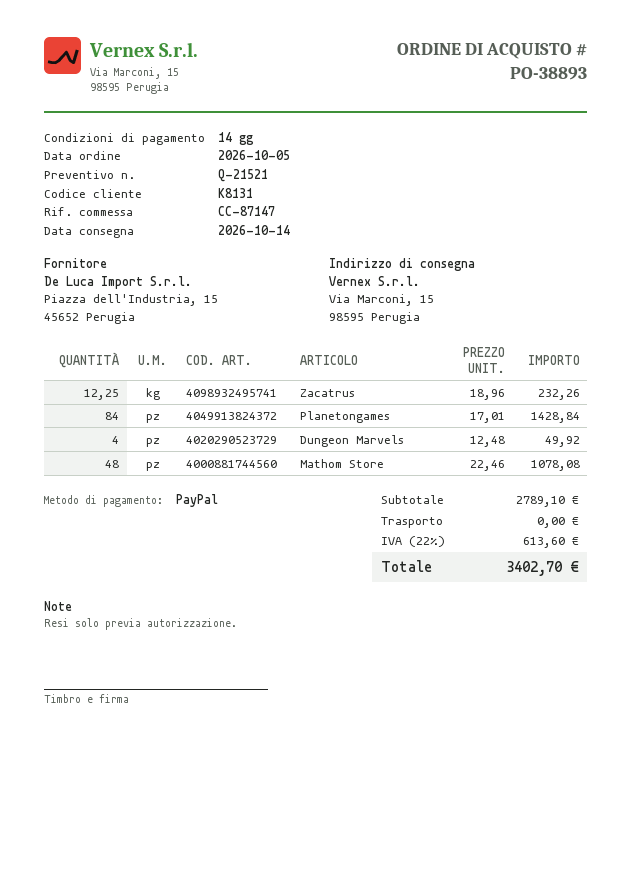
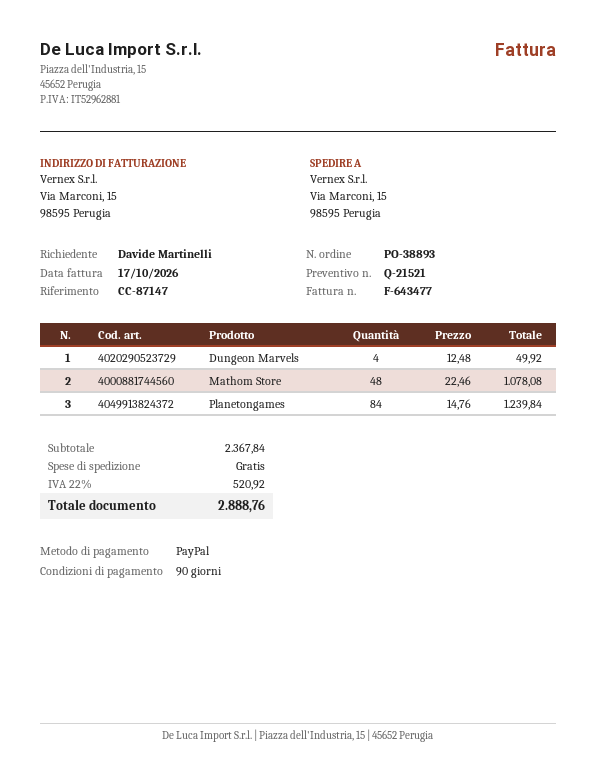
payment terms: 14 days -> 90 days
Zacatrus: 12.25 x 18.96 = 232.26 -> none
Planetongames: 84 x 17.01 = 1428.84 -> 84 x 14.76 = 1239.84
subtotal: 2789.10 -> 2367.84
tax: 22% = 613.60 -> 22% = 520.92
total: 3402.70 -> 2888.76

